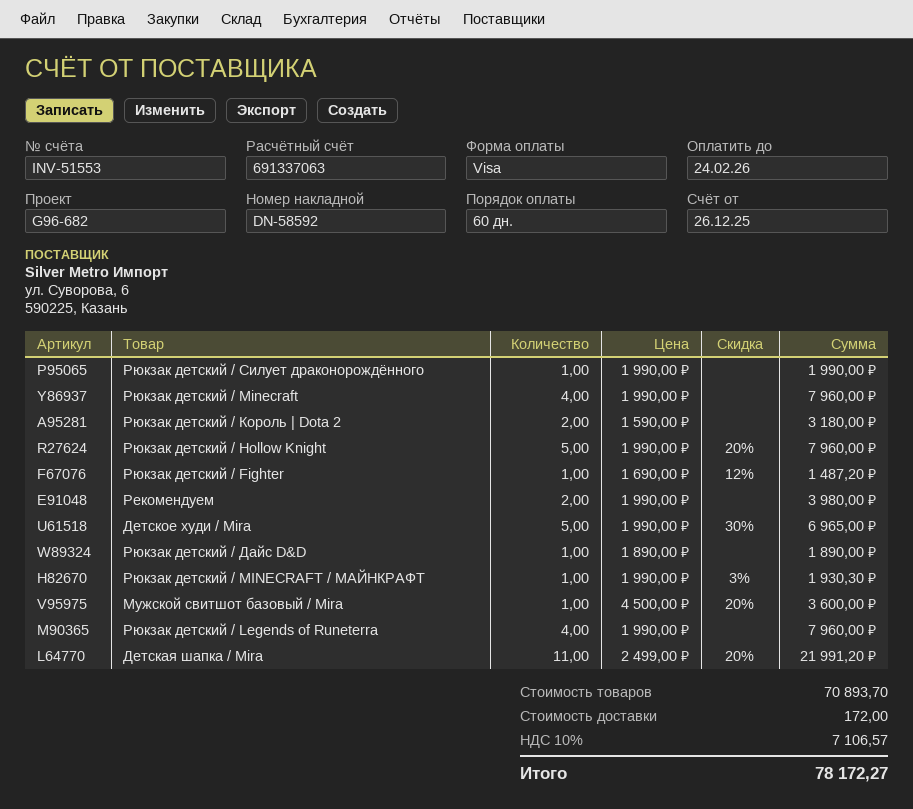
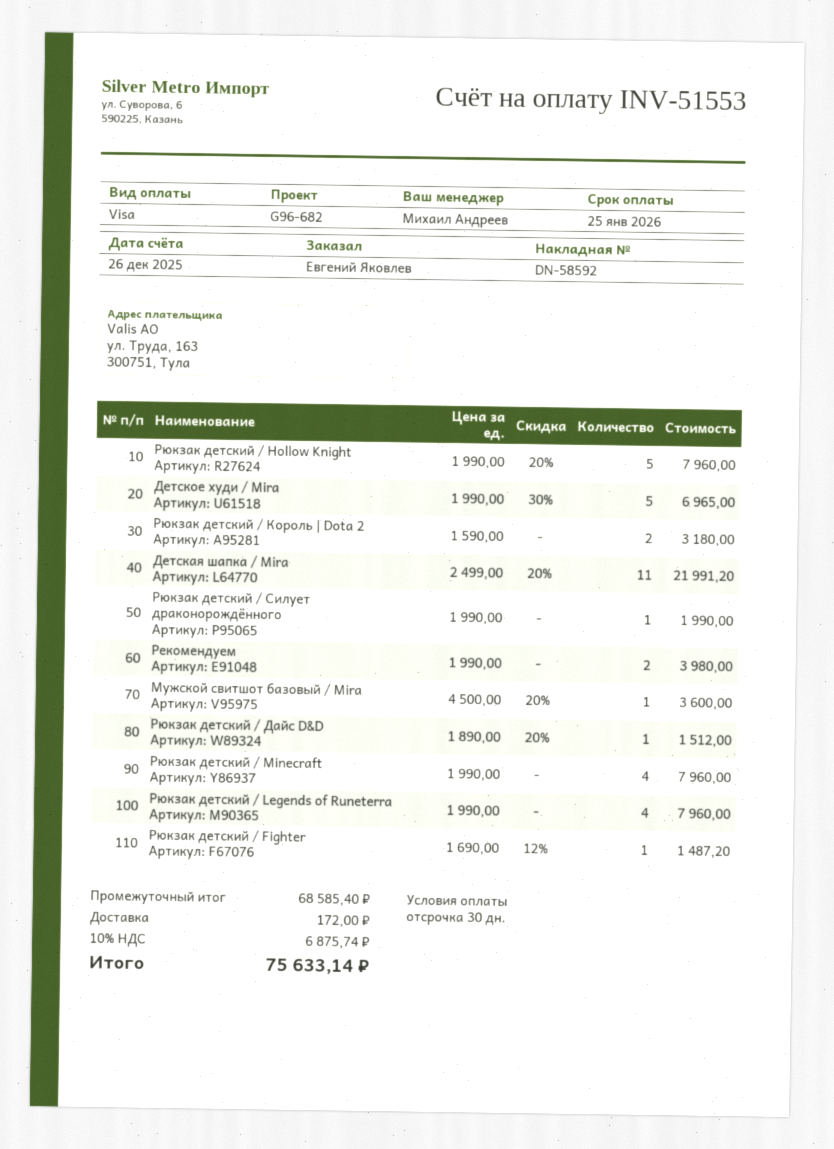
payment terms: 60 days -> 30 days
due date: 2026-02-24 -> 2026-01-25
Рюкзак детский / Дайс D&D: 1 x 1890.00 = 1890.00 -> 1 x 1890.00 - 20% = 1512.00
Рюкзак детский / MINECRAFT / МАЙНКРАФТ: 1 x 1990.00 - 3% = 1930.30 -> none
subtotal: 70893.70 -> 68585.40
tax: 10% = 7106.57 -> 10% = 6875.74
total: 78172.27 -> 75633.14

